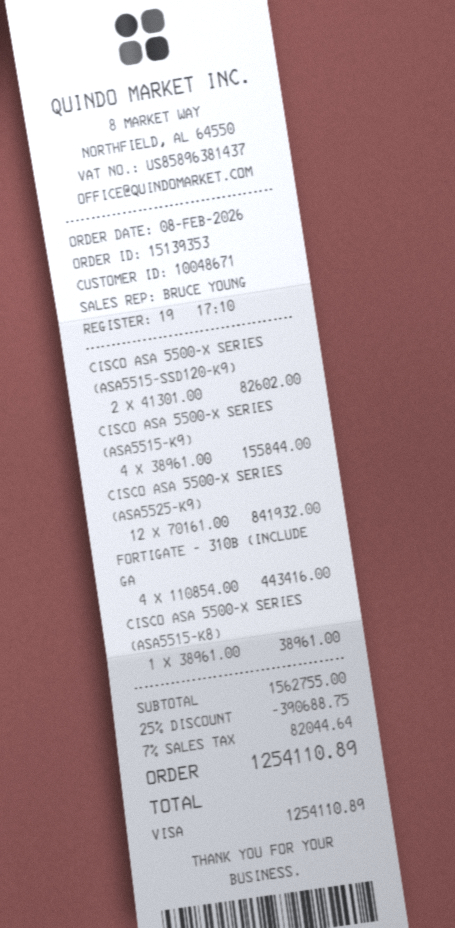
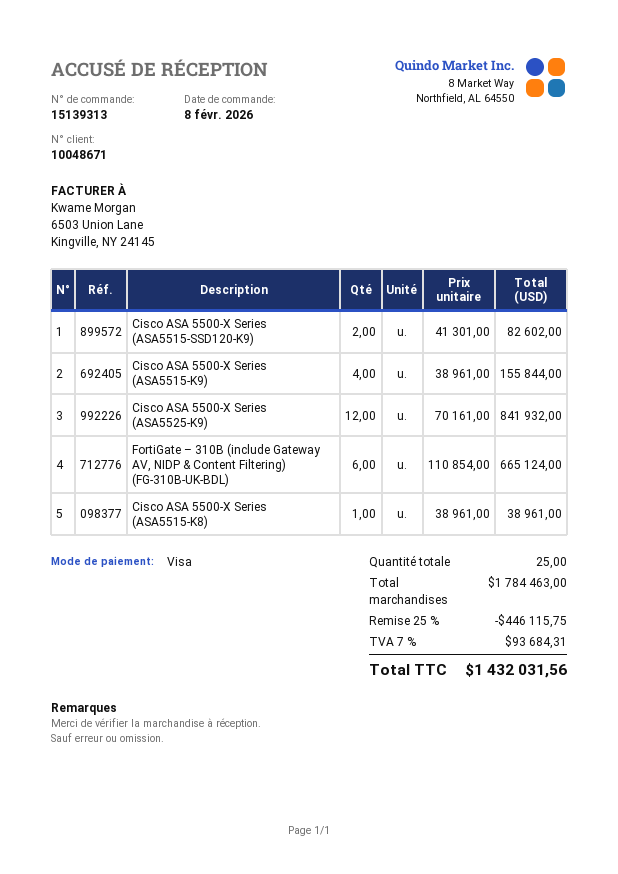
order number: 15139353 -> 15139313
FORTIGATE – 310B (INCLUDE GA: 4 x 110854.00 = 443416.00 -> 6 x 110854.00 = 665124.00
subtotal: 1562755.00 -> 1784463.00
discount: 25% = 390688.75 -> 25% = 446115.75
tax: 7% = 82044.64 -> 7% = 93684.31
total: 1254110.89 -> 1432031.56

